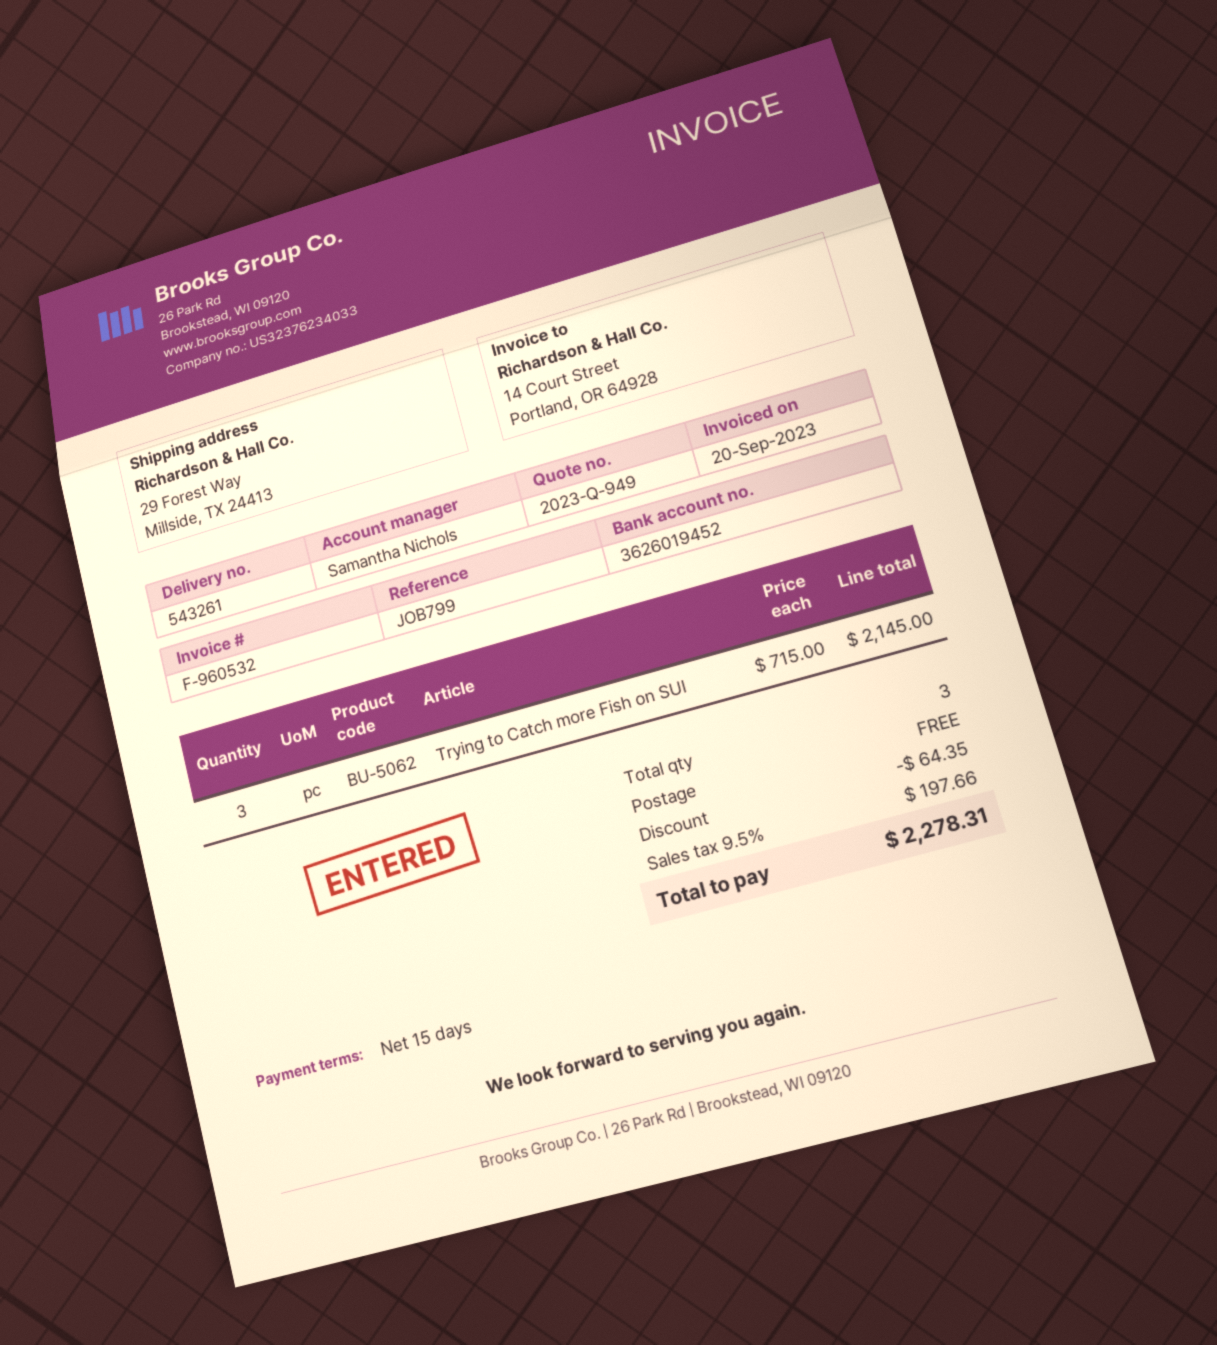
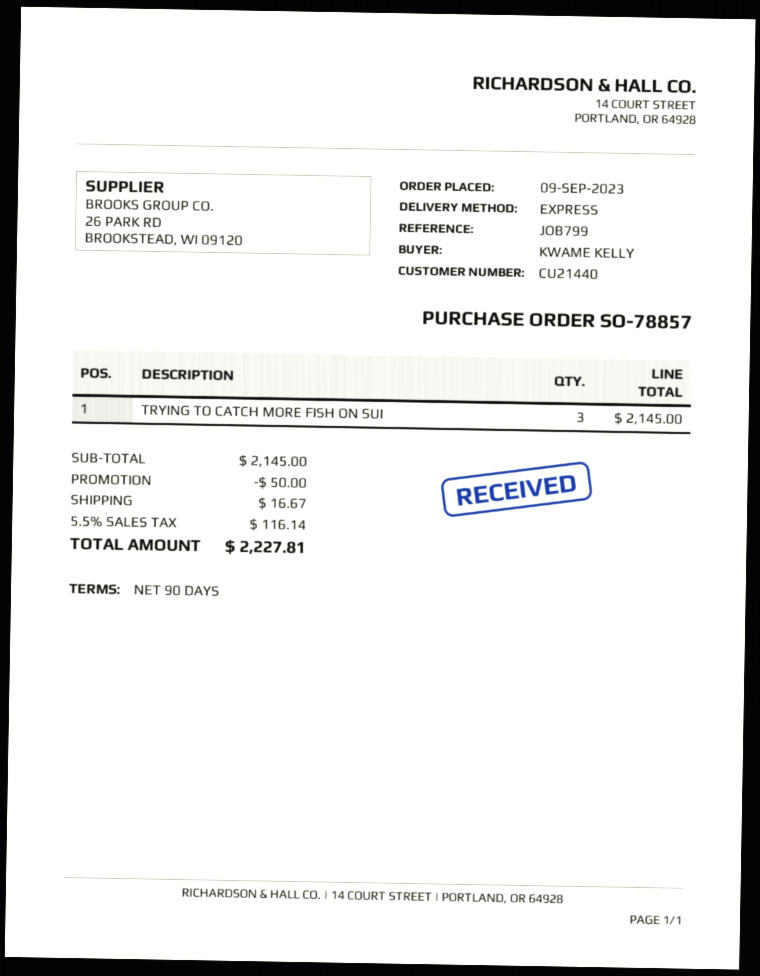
payment terms: 15 days -> 90 days
discount: 64.35 -> 50.00
shipping: 0.00 -> 16.67
tax: 9.5% = 197.66 -> 5.5% = 116.14
total: 2278.31 -> 2227.81

